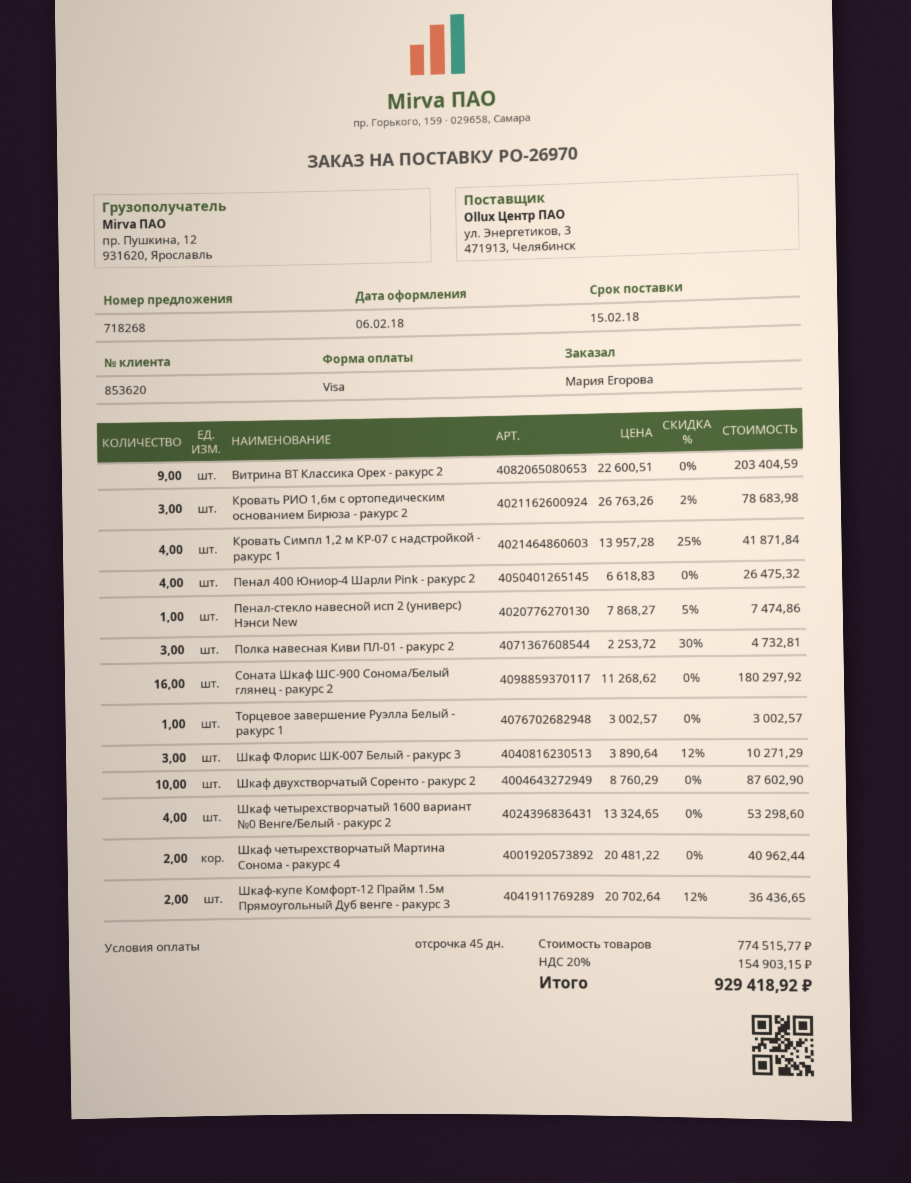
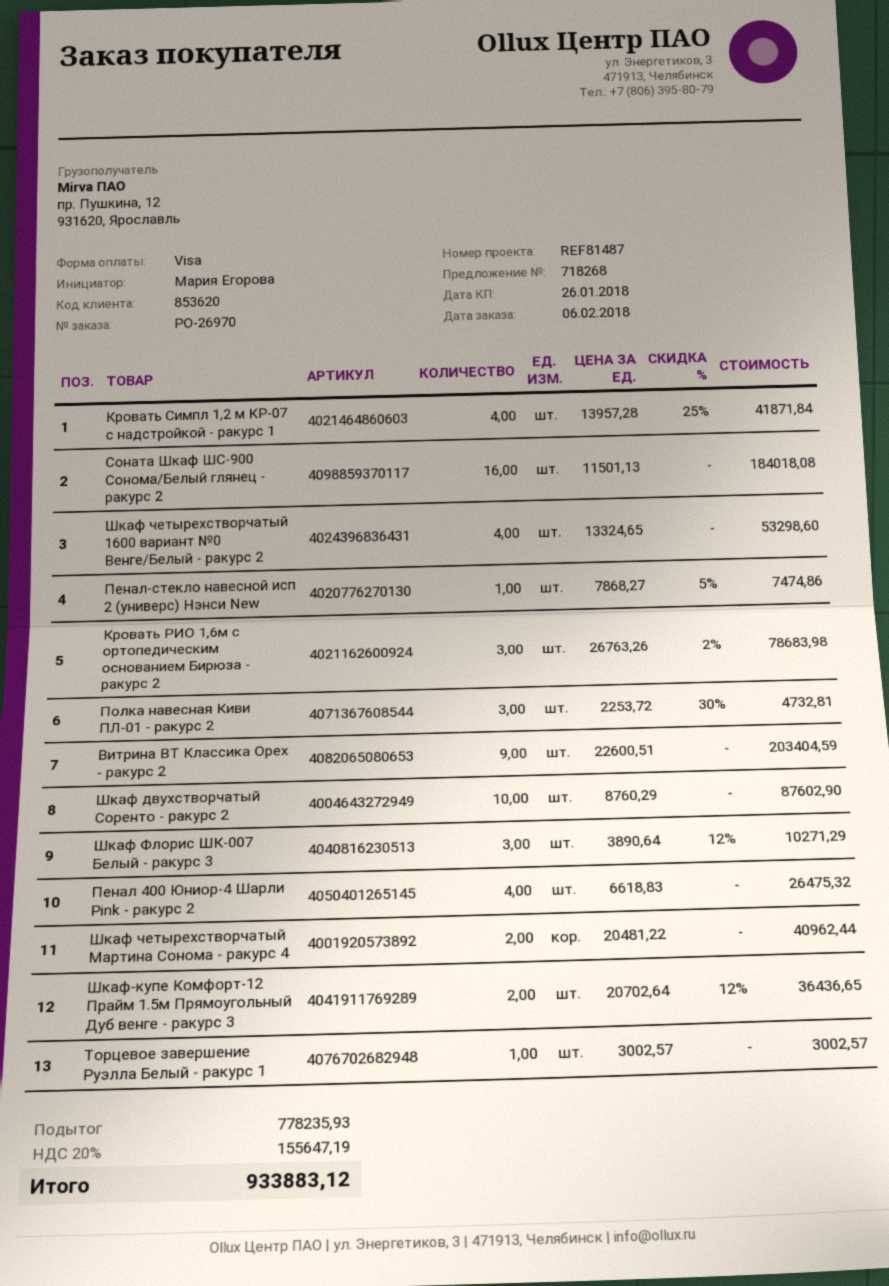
Соната Шкаф ШС-900 Сонома/Белый глянец - ракурс 2: 16 x 11268.62 = 180297.92 -> 16 x 11501.13 = 184018.08
subtotal: 774515.77 -> 778235.93
tax: 20% = 154903.15 -> 20% = 155647.19
total: 929418.92 -> 933883.12

